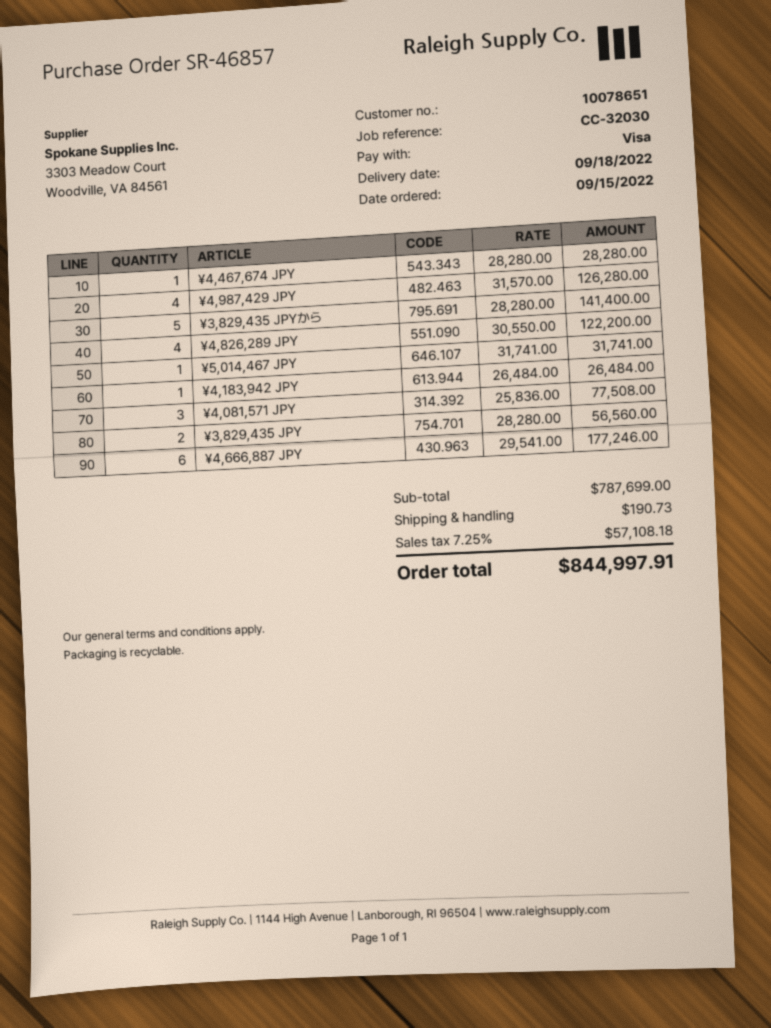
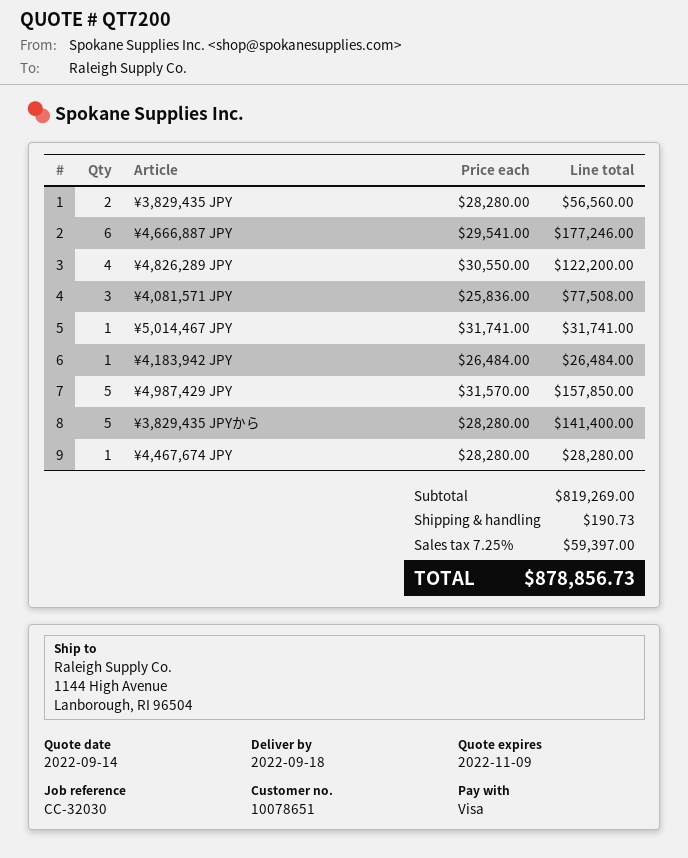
¥4,987,429 JPY: 4 x 31570.00 = 126280.00 -> 5 x 31570.00 = 157850.00
subtotal: 787699.00 -> 819269.00
tax: 7.25% = 57108.18 -> 7.25% = 59397.00
total: 844997.91 -> 878856.73

